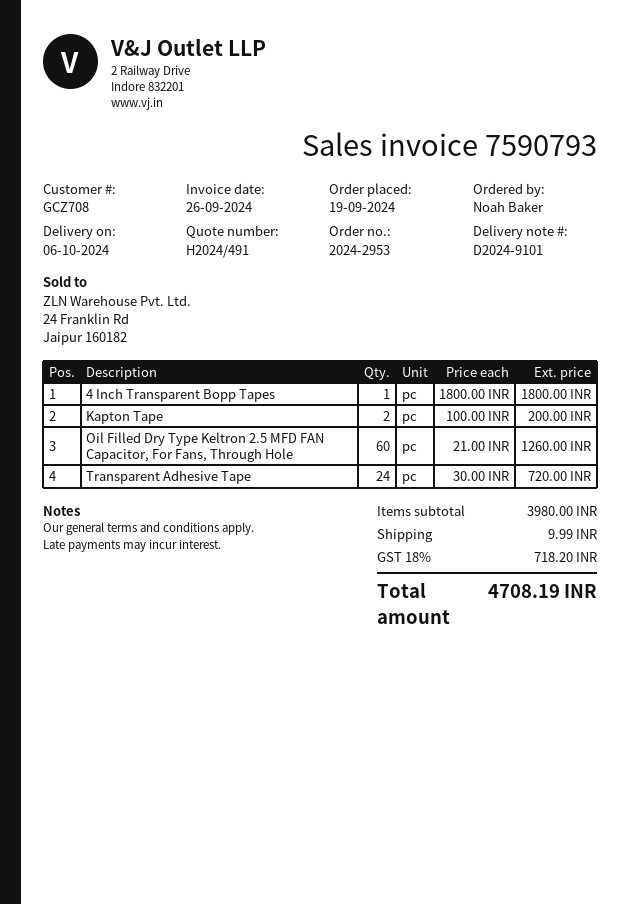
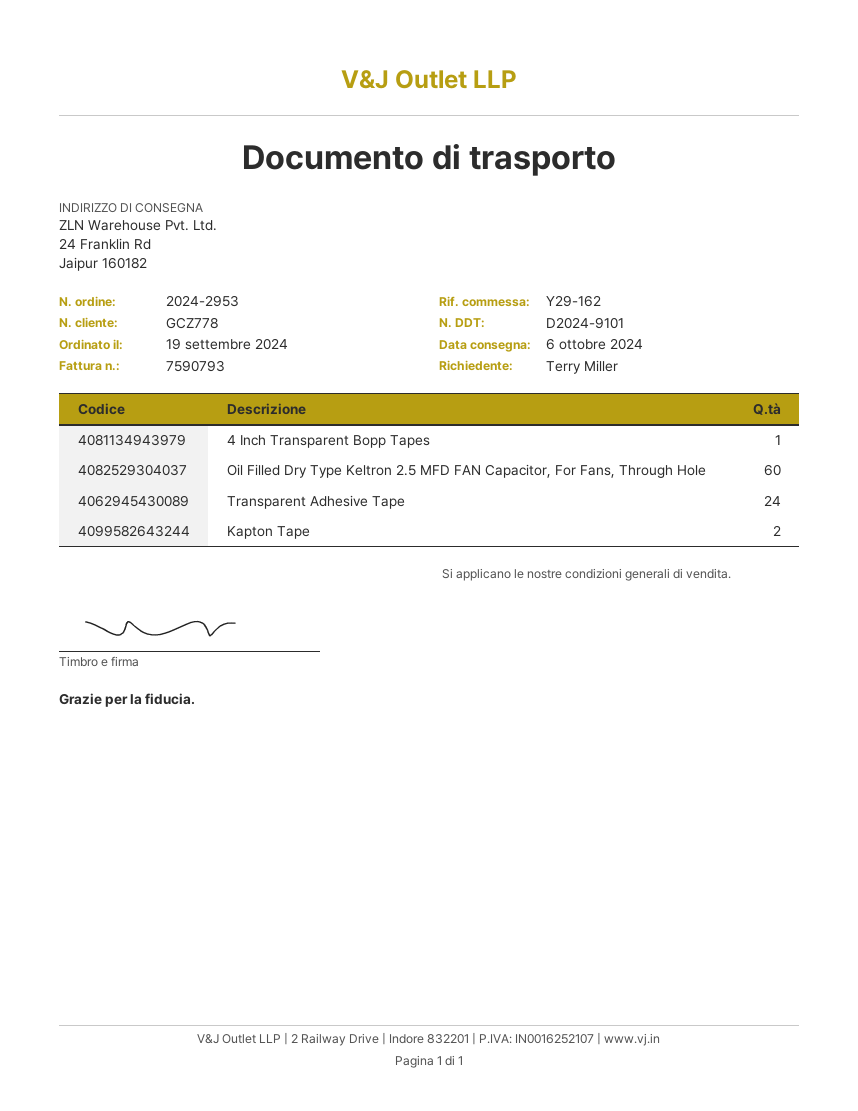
customer number: GCZ708 -> GCZ778
ordered by: Noah Baker -> Terry Miller

